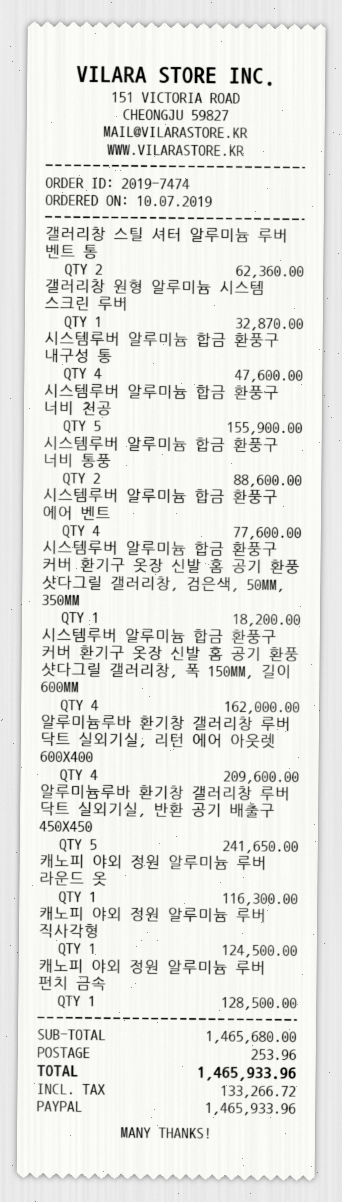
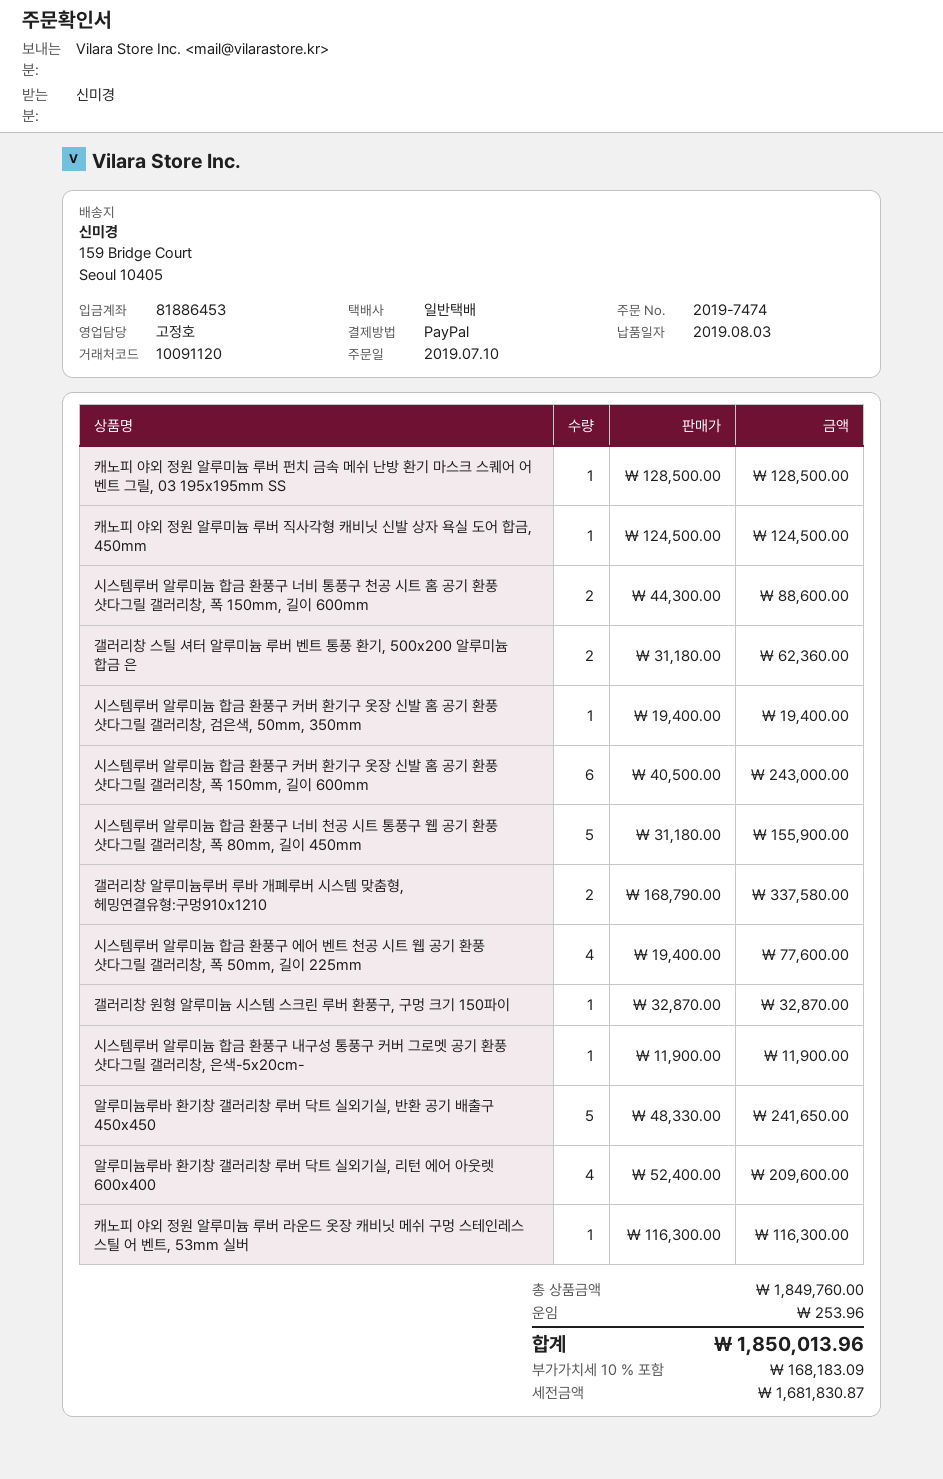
시스템루버 알루미늄 합금 환풍구 내구성 통: 4 for 47600.00 -> 1 for 11900.00
시스템루버 알루미늄 합금 환풍구 커버 환기구 옷장 신발 홈 공기 환풍 샷다그릴 갤러리창, 검은색, 50MM, 350MM: 1 for 18200.00 -> 1 for 19400.00
시스템루버 알루미늄 합금 환풍구 커버 환기구 옷장 신발 홈 공기 환풍 샷다그릴 갤러리창, 폭 150MM, 길이 600MM: 4 for 162000.00 -> 6 for 243000.00
갤러리창 알루미늄루버 루바 개폐루버 시스템 맞춤형, 헤밍연결유형:구멍910x1210: none -> 2 for 337580.00
subtotal: 1465680.00 -> 1849760.00
tax: 133266.72 -> 168183.09
total: 1465933.96 -> 1850013.96

